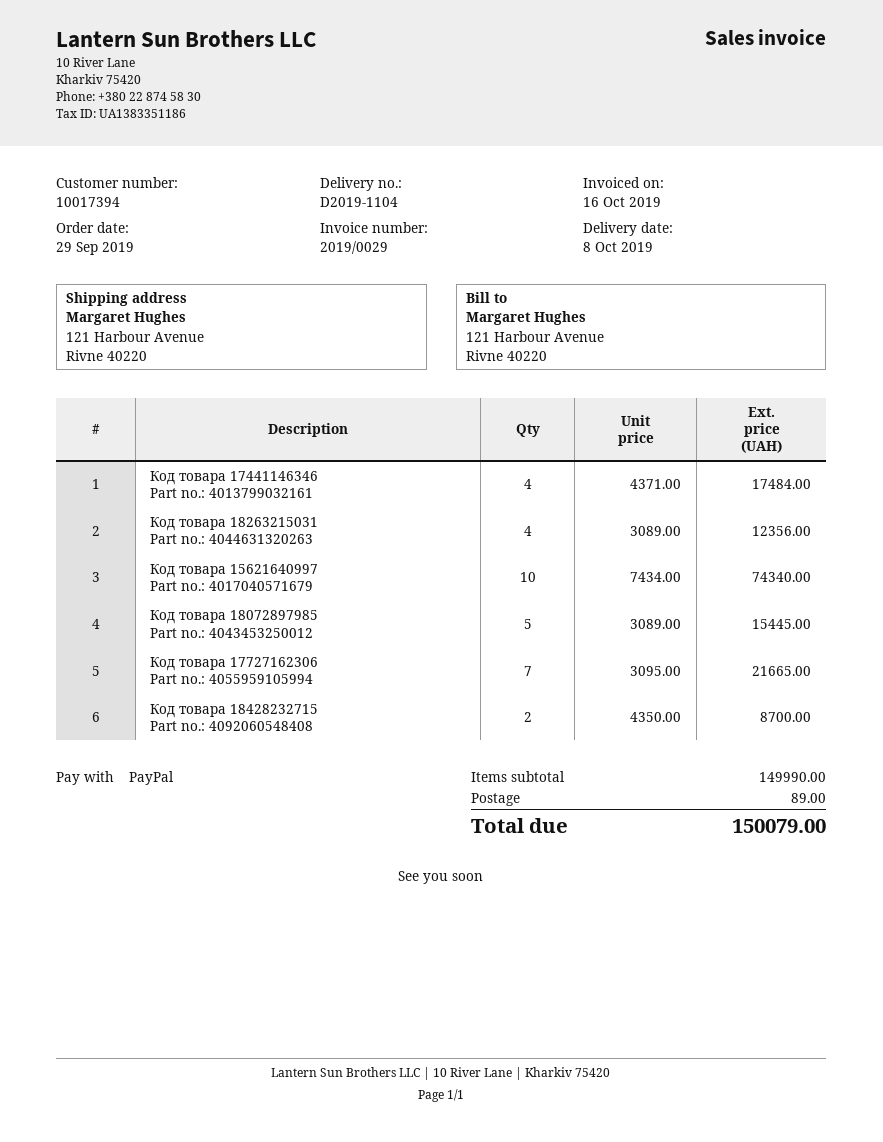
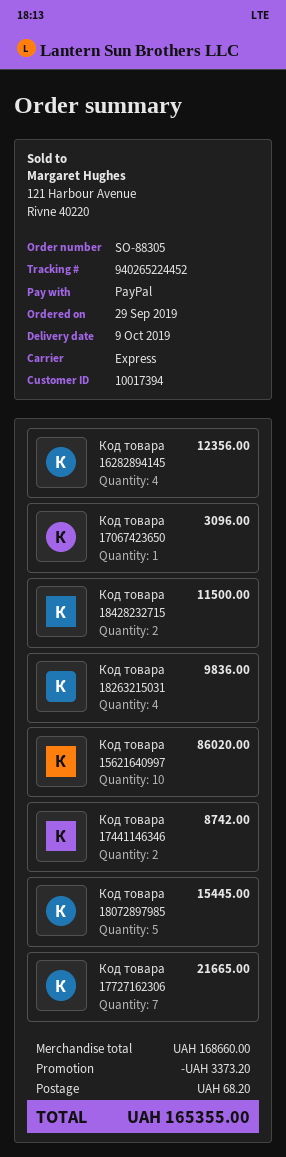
delivery date: 2019-10-08 -> 2019-10-09
Код товара 17441146346: 4 for 17484.00 -> 2 for 8742.00
Код товара 18263215031: 4 for 12356.00 -> 4 for 9836.00
Код товара 15621640997: 10 for 74340.00 -> 10 for 86020.00
Код товара 18428232715: 2 for 8700.00 -> 2 for 11500.00
Код товара 16282894145: none -> 4 for 12356.00
Код товара 17067423650: none -> 1 for 3096.00
subtotal: 149990.00 -> 168660.00
discount: none -> 3373.20
shipping: 89.00 -> 68.20
total: 150079.00 -> 165355.00

